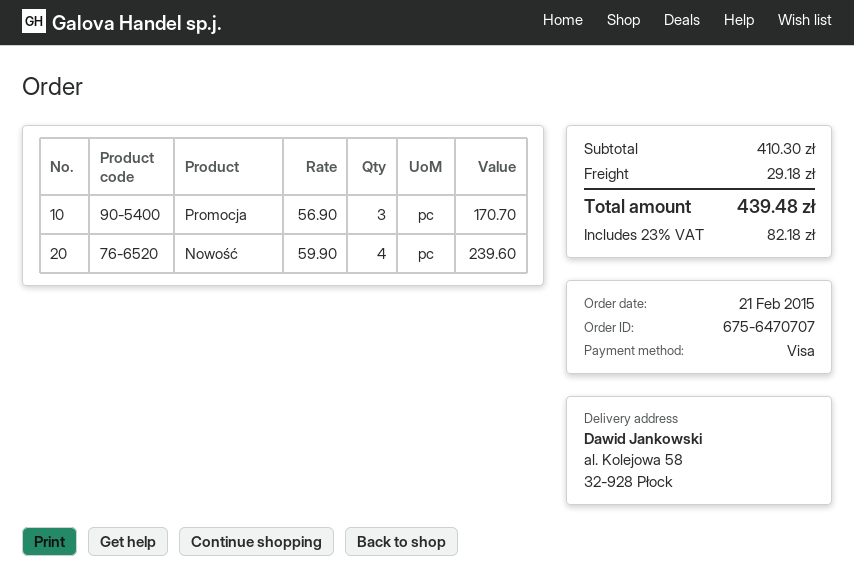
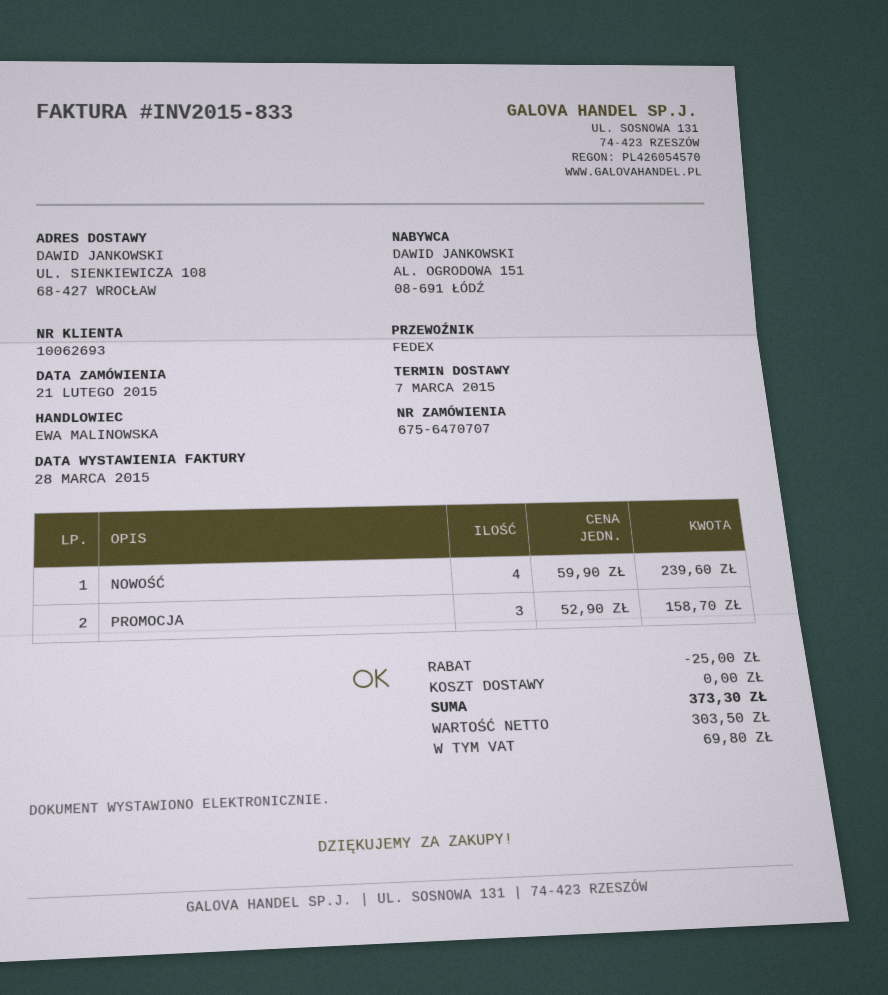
ship to: al. Kolejowa 58, 32-928 Płock -> UL. SIENKIEWICZA 108, 68-427 WROCŁAW
Promocja: 3 x 56.90 = 170.70 -> 3 x 52.90 = 158.70
discount: none -> 25.00
shipping: 29.18 -> 0.00
tax: 82.18 -> 69.80
total: 439.48 -> 373.30

